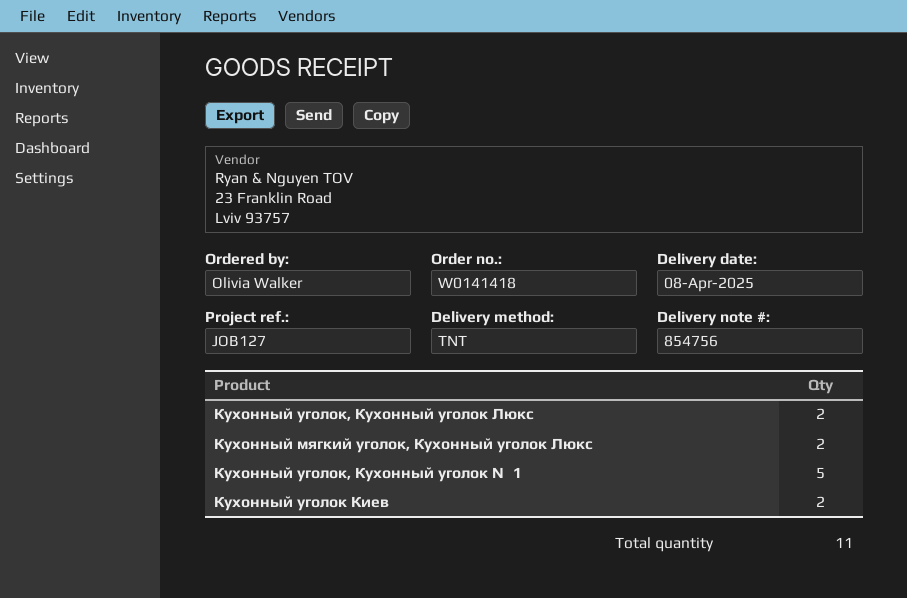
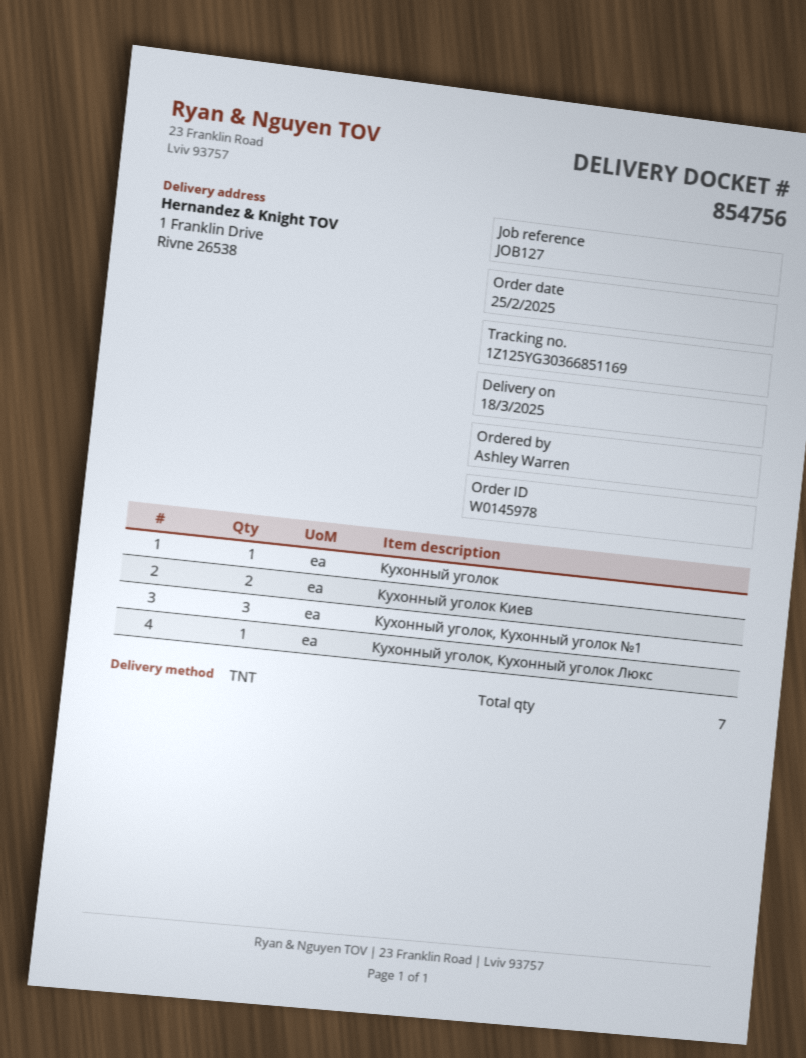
order number: W0141418 -> W0145978
delivery date: 2025-04-08 -> 2025-03-18
ordered by: Olivia Walker -> Ashley Warren
Кухонный уголок, Кухонный уголок Люкс: 2 -> 1
Кухонный мягкий уголок, Кухонный уголок Люкс: 2 -> none
Кухонный уголок, Кухонный уголок №1: 5 -> 3
Кухонный уголок: none -> 1
total quantity: 11 -> 7

